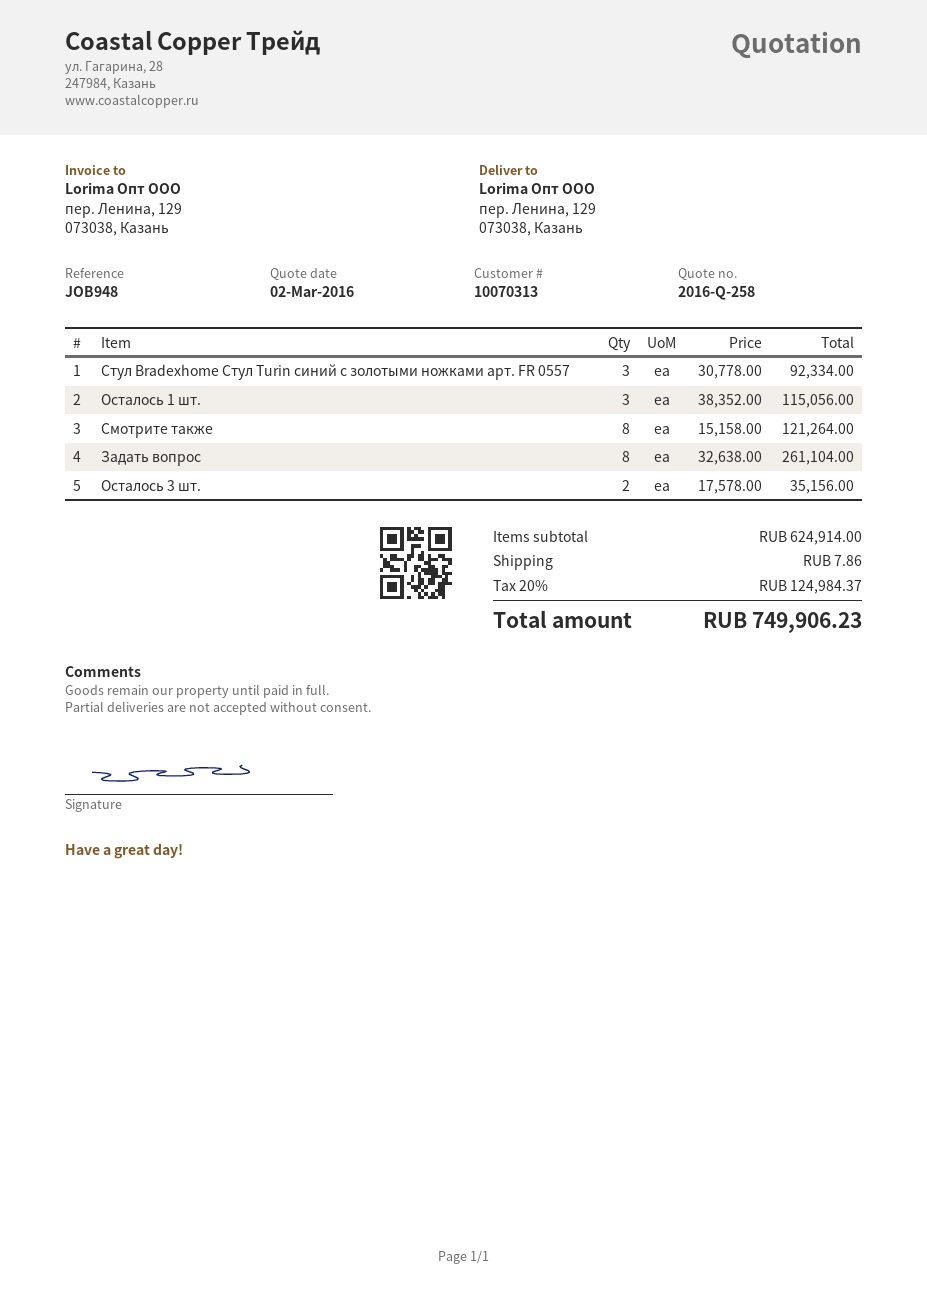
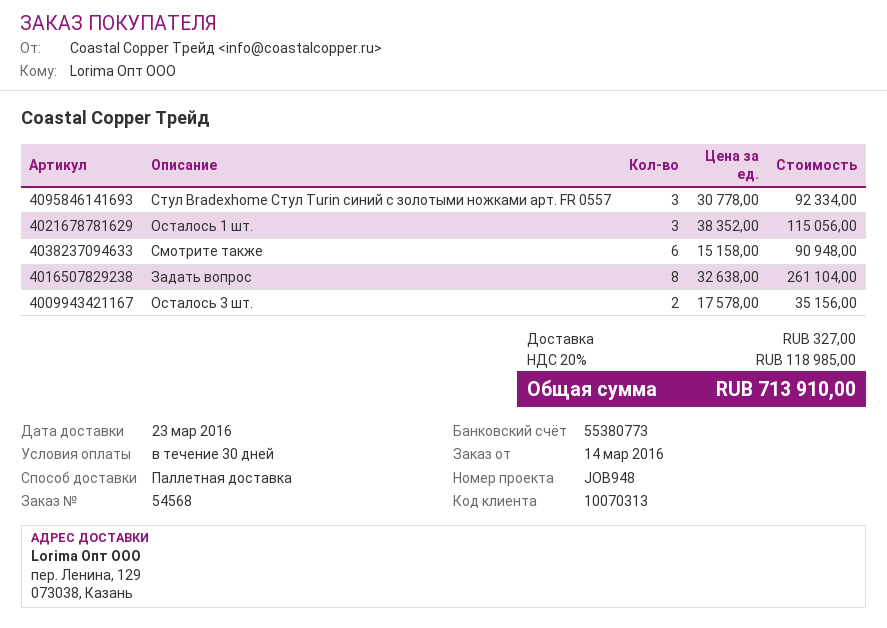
Смотрите также: 8 x 15158.00 = 121264.00 -> 6 x 15158.00 = 90948.00
shipping: 7.86 -> 327.00
tax: 20% = 124984.37 -> 20% = 118985.00
total: 749906.23 -> 713910.00

